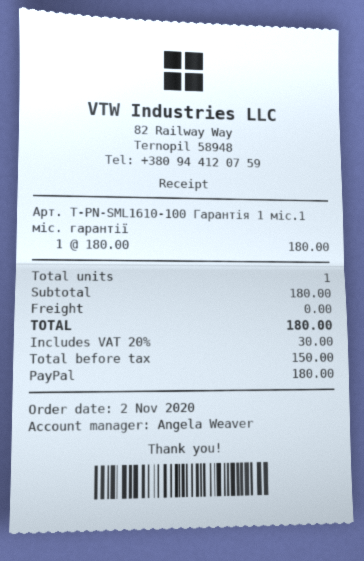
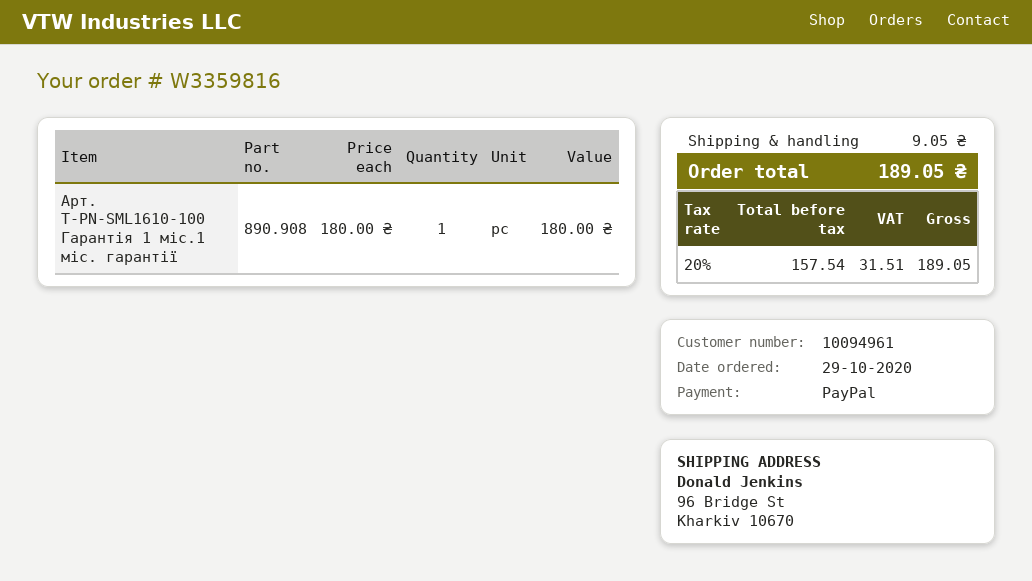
order date: 2020-11-02 -> 2020-10-29
shipping: 0.00 -> 9.05
net: 150.00 -> 157.54
tax: 20% = 30.00 -> 20% = 31.51
total: 180.00 -> 189.05

